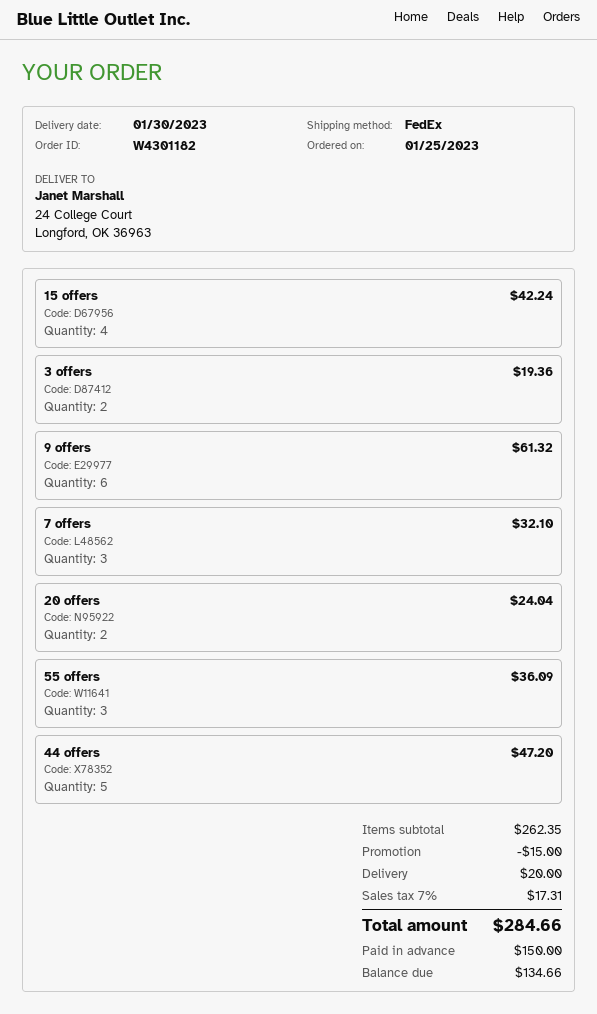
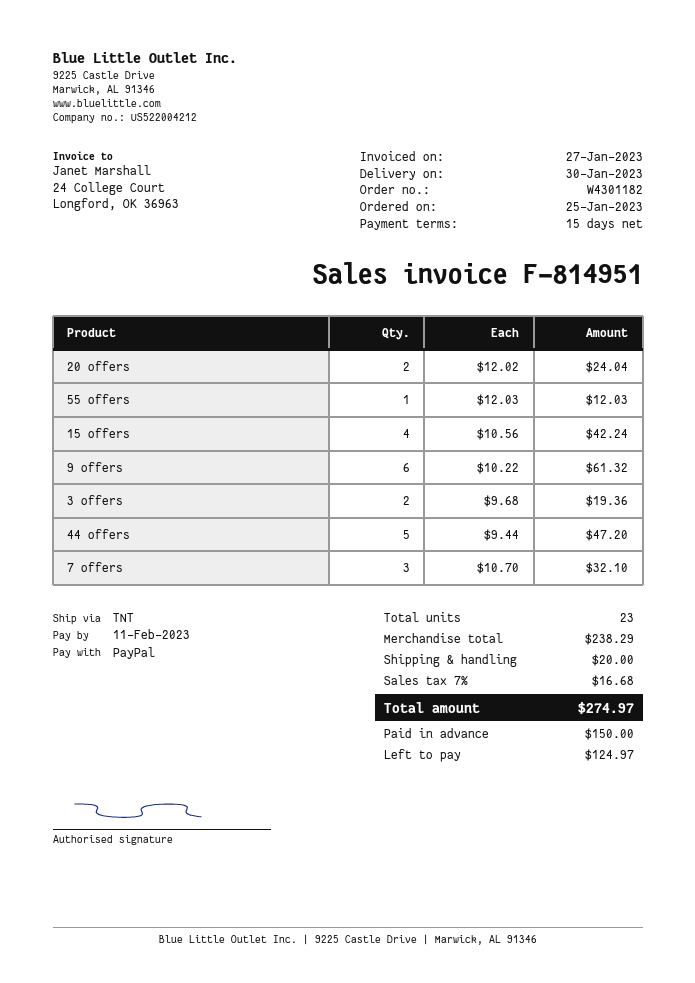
shipping method: FedEx -> TNT
55 offers: 3 for 36.09 -> 1 for 12.03
subtotal: 262.35 -> 238.29
discount: 15.00 -> none
tax: 7% = 17.31 -> 7% = 16.68
total: 284.66 -> 274.97
balance: 134.66 -> 124.97

